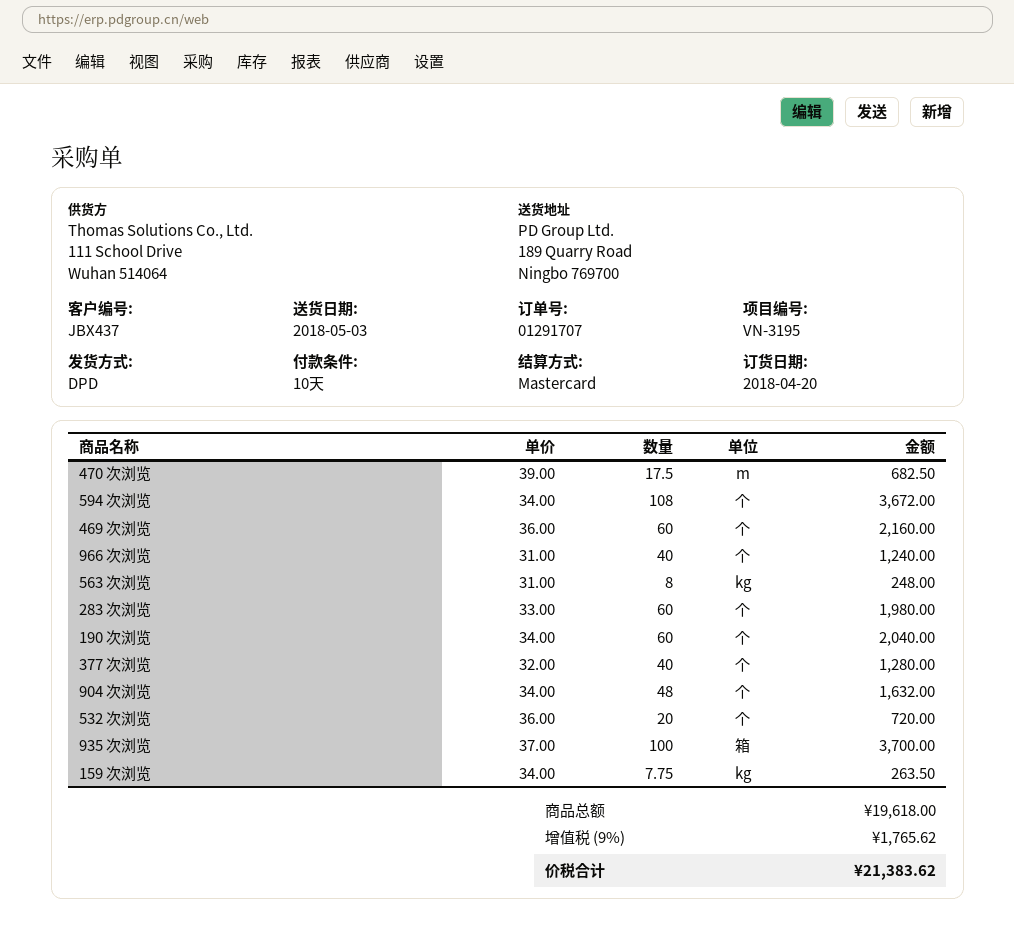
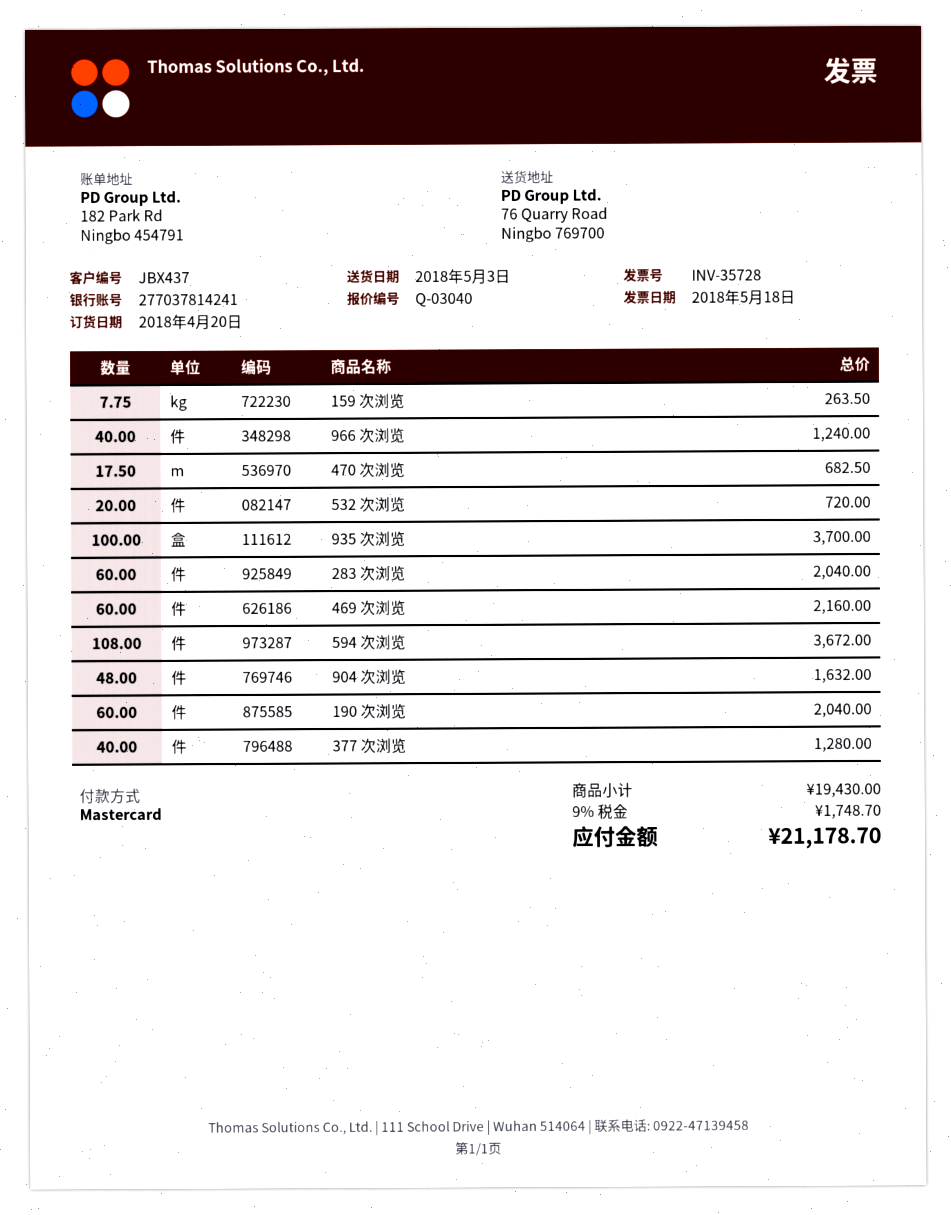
ship to: 189 Quarry Road, Ningbo 769700 -> 76 Quarry Road, Ningbo 769700
563 次浏览: 8 for 248.00 -> none
283 次浏览: 60 for 1980.00 -> 60 for 2040.00
subtotal: 19618.00 -> 19430.00
tax: 9% = 1765.62 -> 9% = 1748.70
total: 21383.62 -> 21178.70

